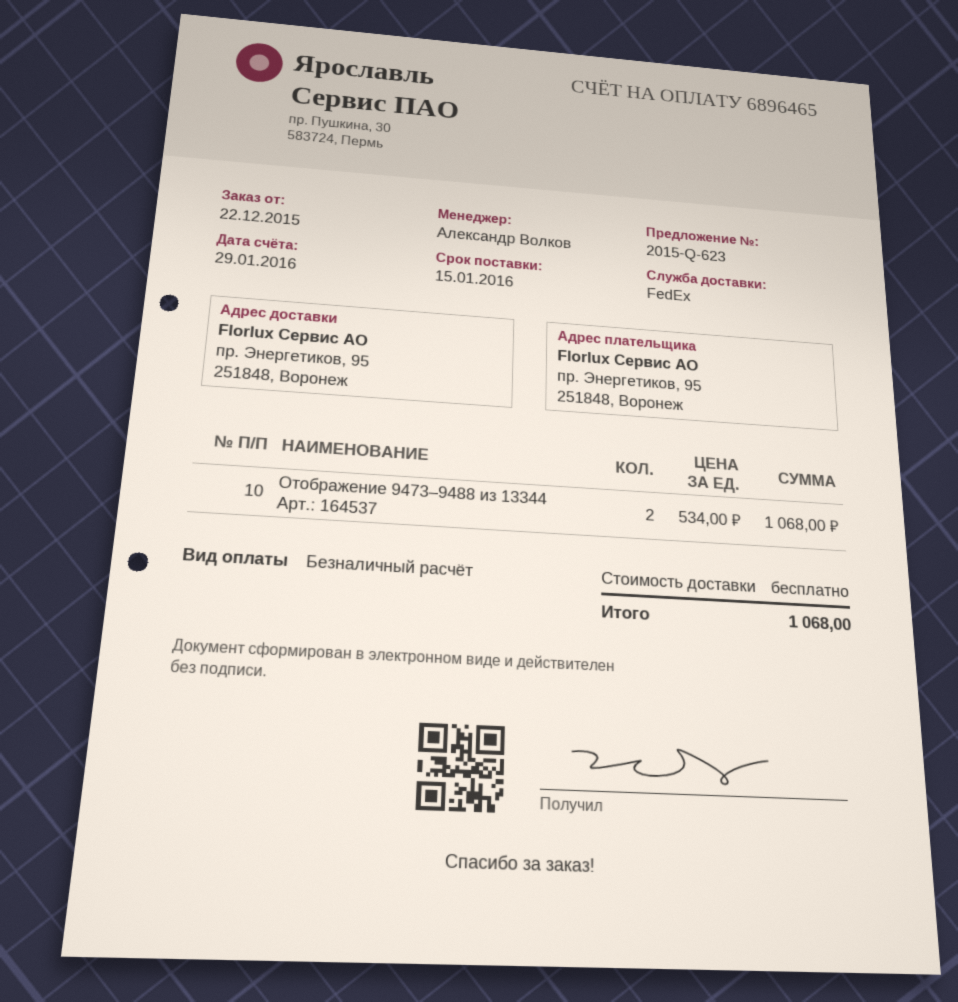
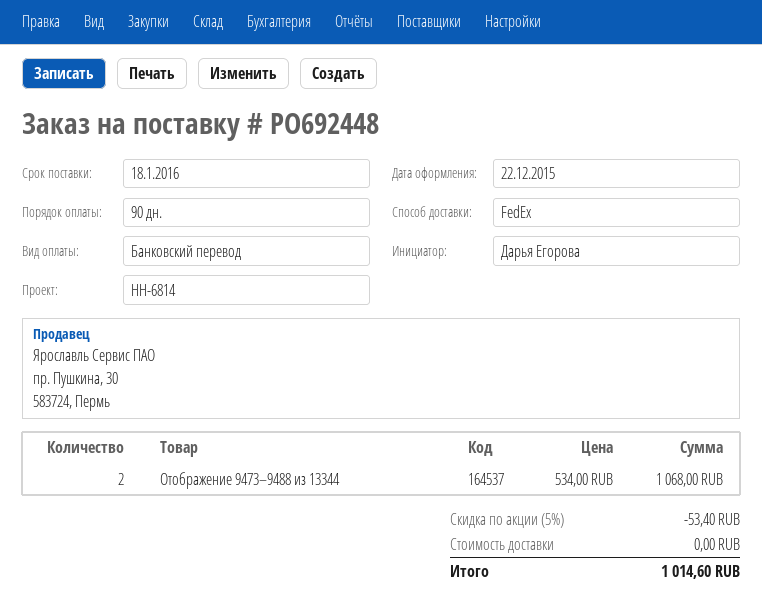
delivery date: 2016-01-15 -> 2016-01-18
discount: none -> 5% = 53.40
total: 1068.00 -> 1014.60

